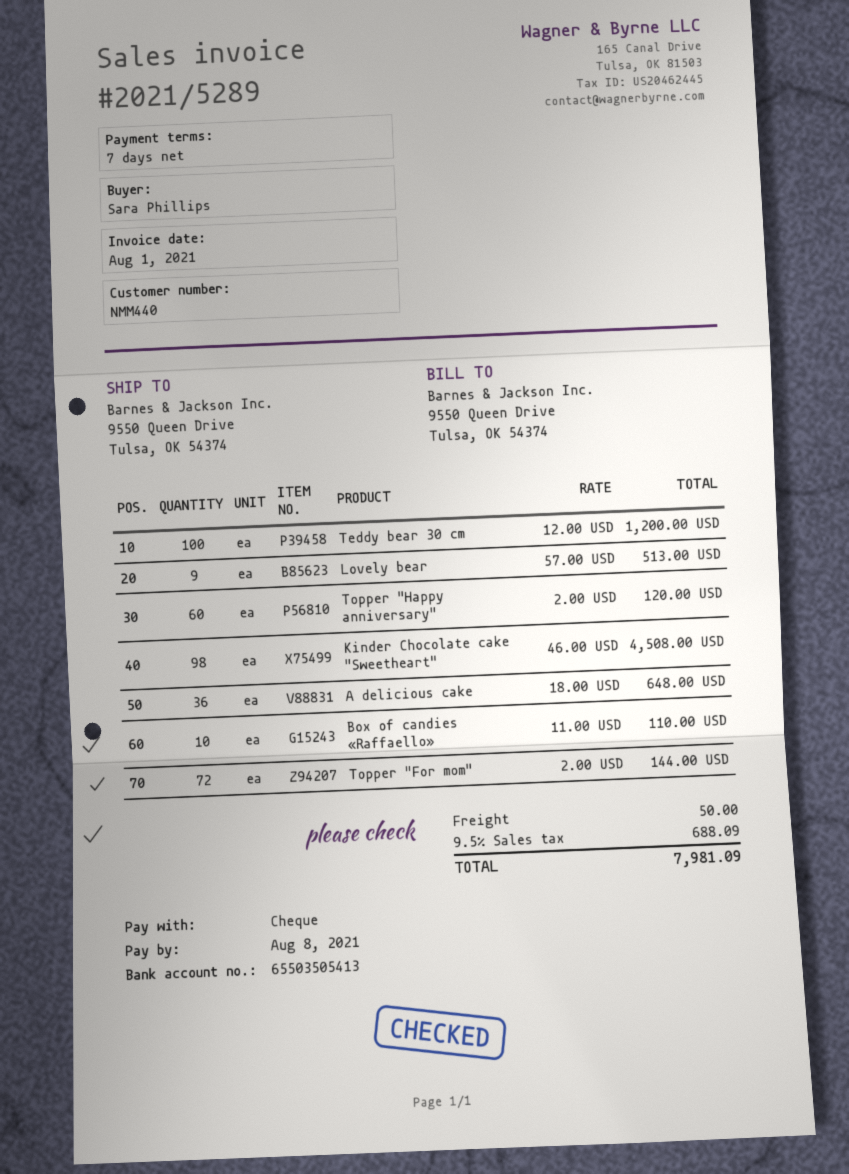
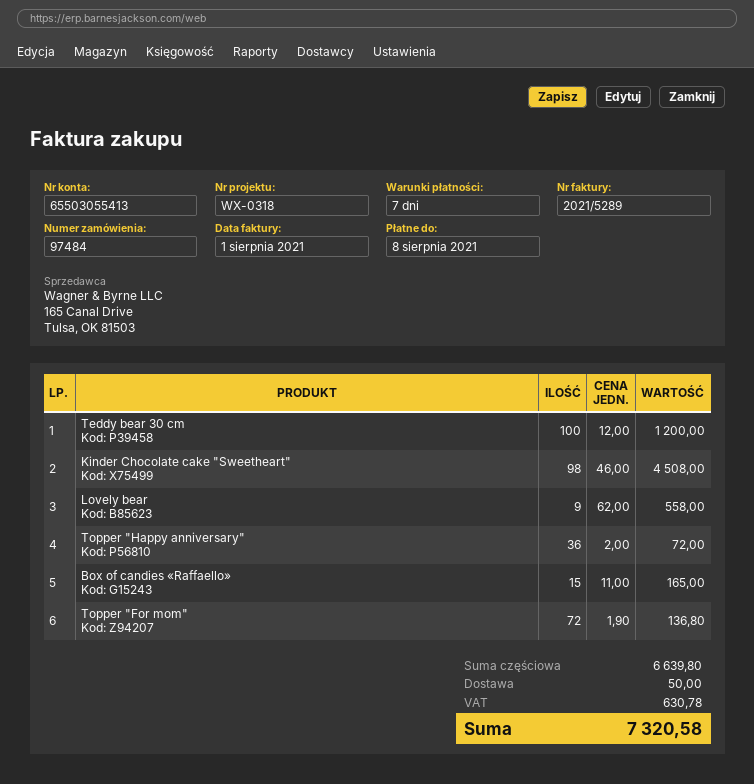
bank account: 65503505413 -> 65503055413
Lovely bear: 9 x 57.00 = 513.00 -> 9 x 62.00 = 558.00
Topper "Happy anniversary": 60 x 2.00 = 120.00 -> 36 x 2.00 = 72.00
A delicious cake: 36 x 18.00 = 648.00 -> none
Box of candies «Raffaello»: 10 x 11.00 = 110.00 -> 15 x 11.00 = 165.00
Topper "For mom": 72 x 2.00 = 144.00 -> 72 x 1.90 = 136.80
tax: 688.09 -> 630.78
total: 7981.09 -> 7320.58

